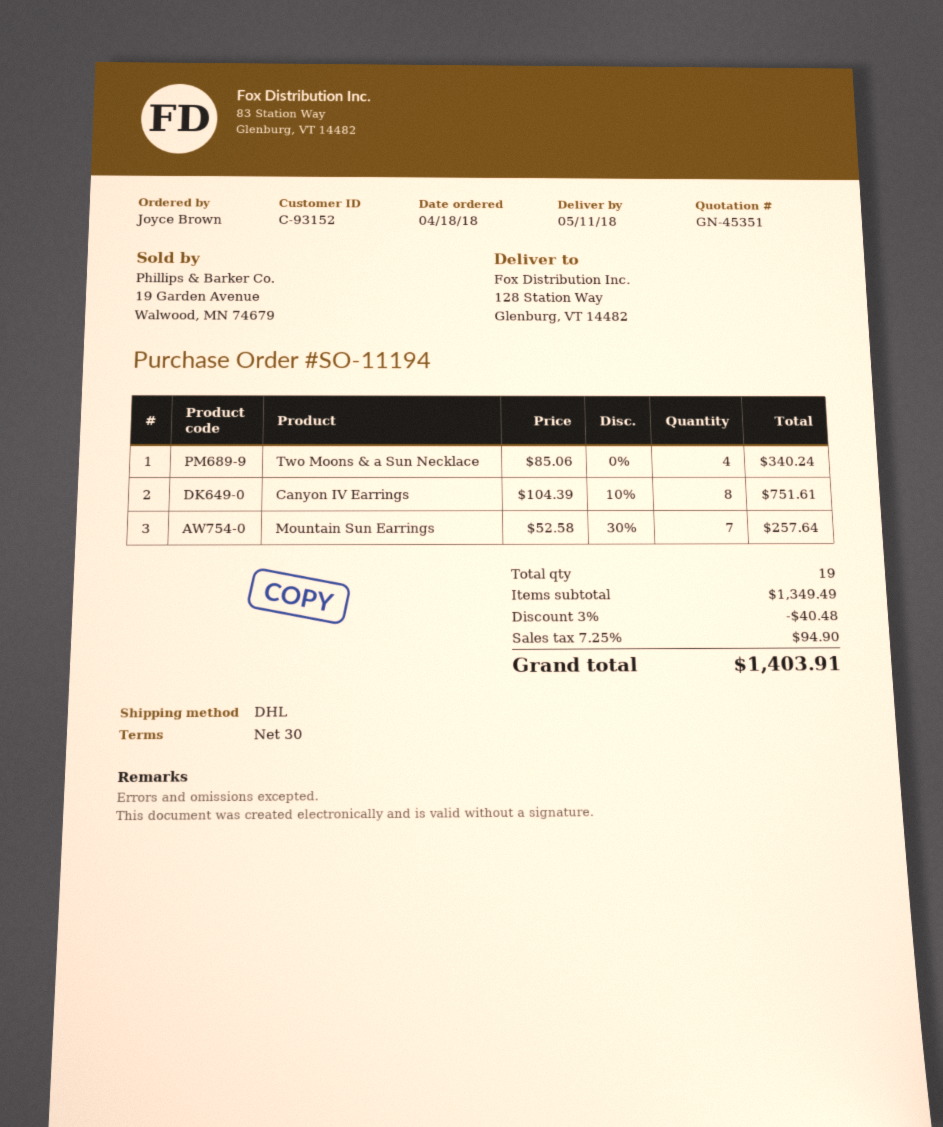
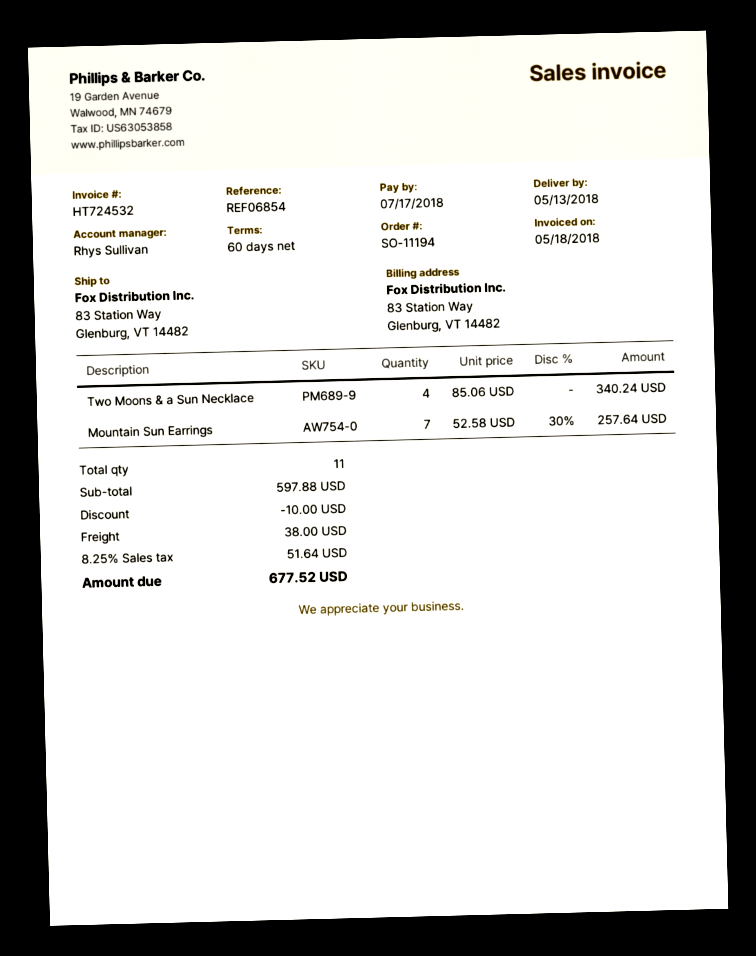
delivery date: 2018-05-11 -> 2018-05-13
payment terms: 30 days -> 60 days
ship to: 128 Station Way, Glenburg, VT 14482 -> 83 Station Way, Glenburg, VT 14482
Canyon IV Earrings: 8 x 104.39 - 10% = 751.61 -> none
total quantity: 19 -> 11
subtotal: 1349.49 -> 597.88
discount: 40.48 -> 10.00
shipping: none -> 38.00
tax: 7.25% = 94.90 -> 8.25% = 51.64
total: 1403.91 -> 677.52

